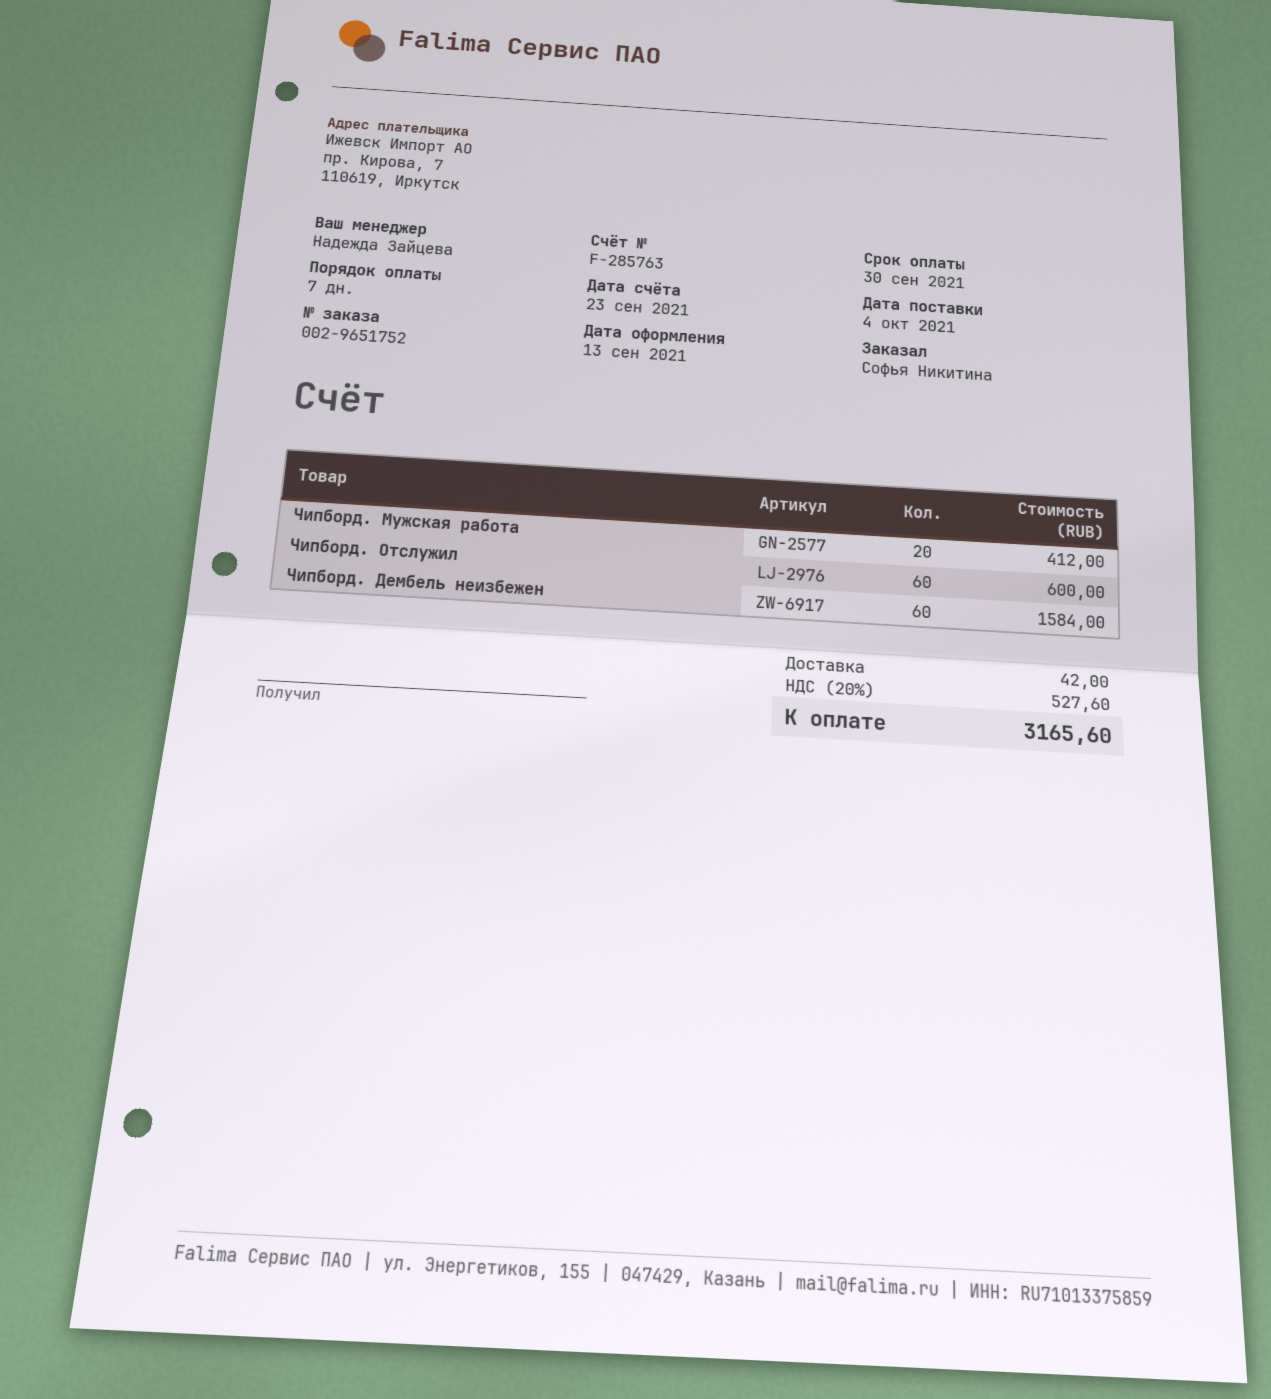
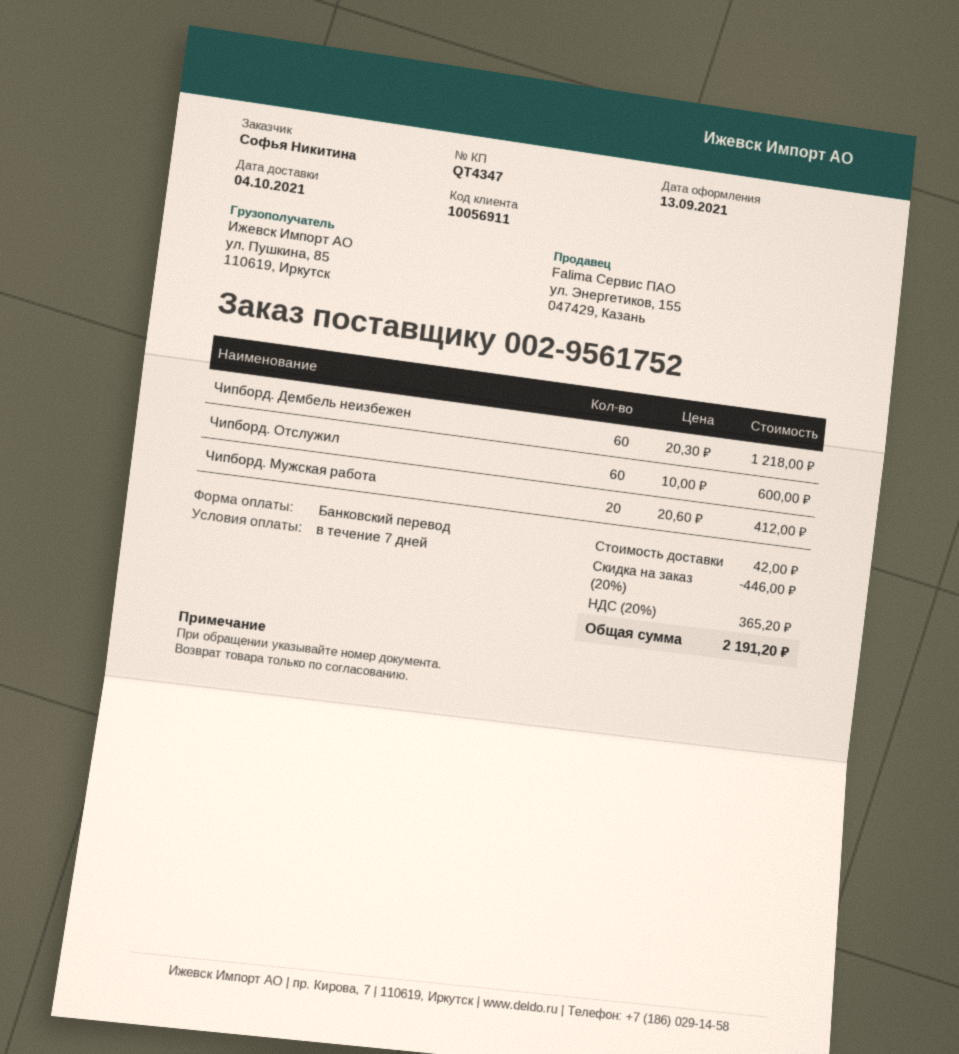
order number: 002-9651752 -> 002-9561752
Чипборд. Дембель неизбежен: 60 for 1584.00 -> 60 for 1218.00
discount: none -> 20% = 446.00
tax: 20% = 527.60 -> 20% = 365.20
total: 3165.60 -> 2191.20

